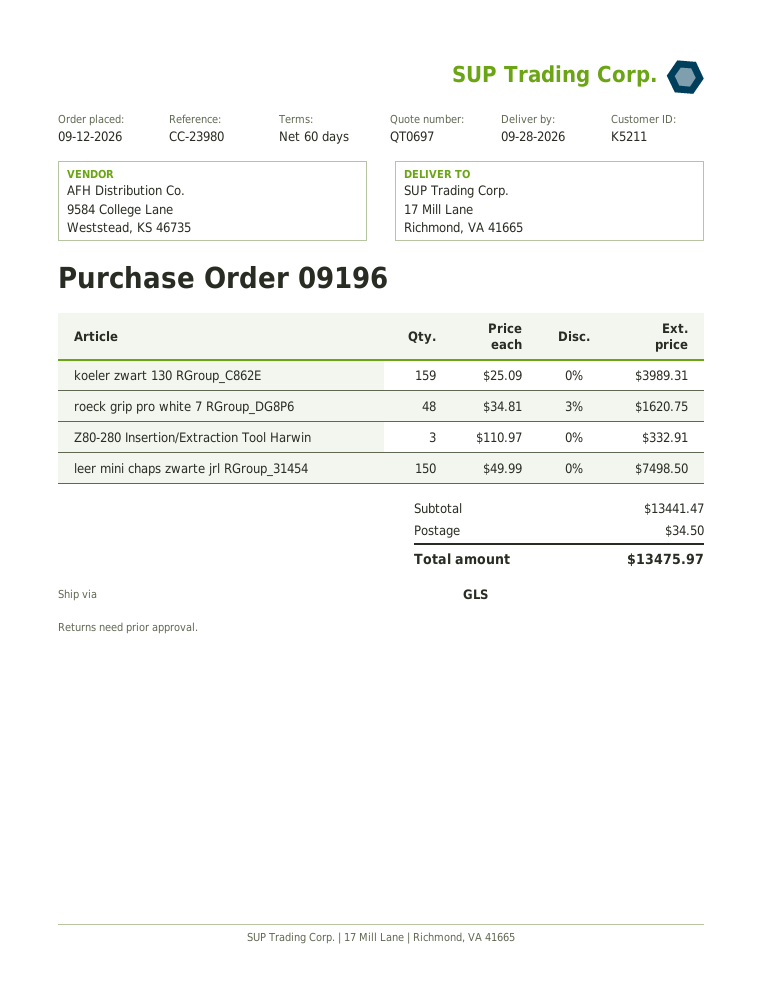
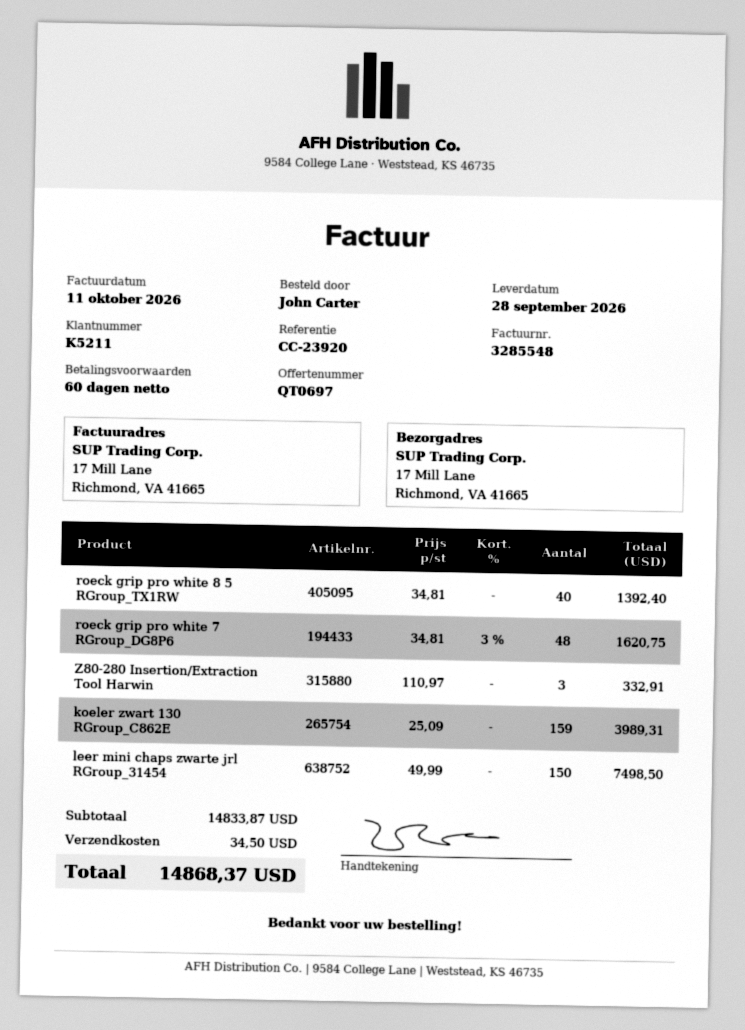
reference: CC-23980 -> CC-23920
roeck grip pro white 8 5 RGroup_TX1RW: none -> 40 x 34.81 = 1392.40
subtotal: 13441.47 -> 14833.87
total: 13475.97 -> 14868.37

